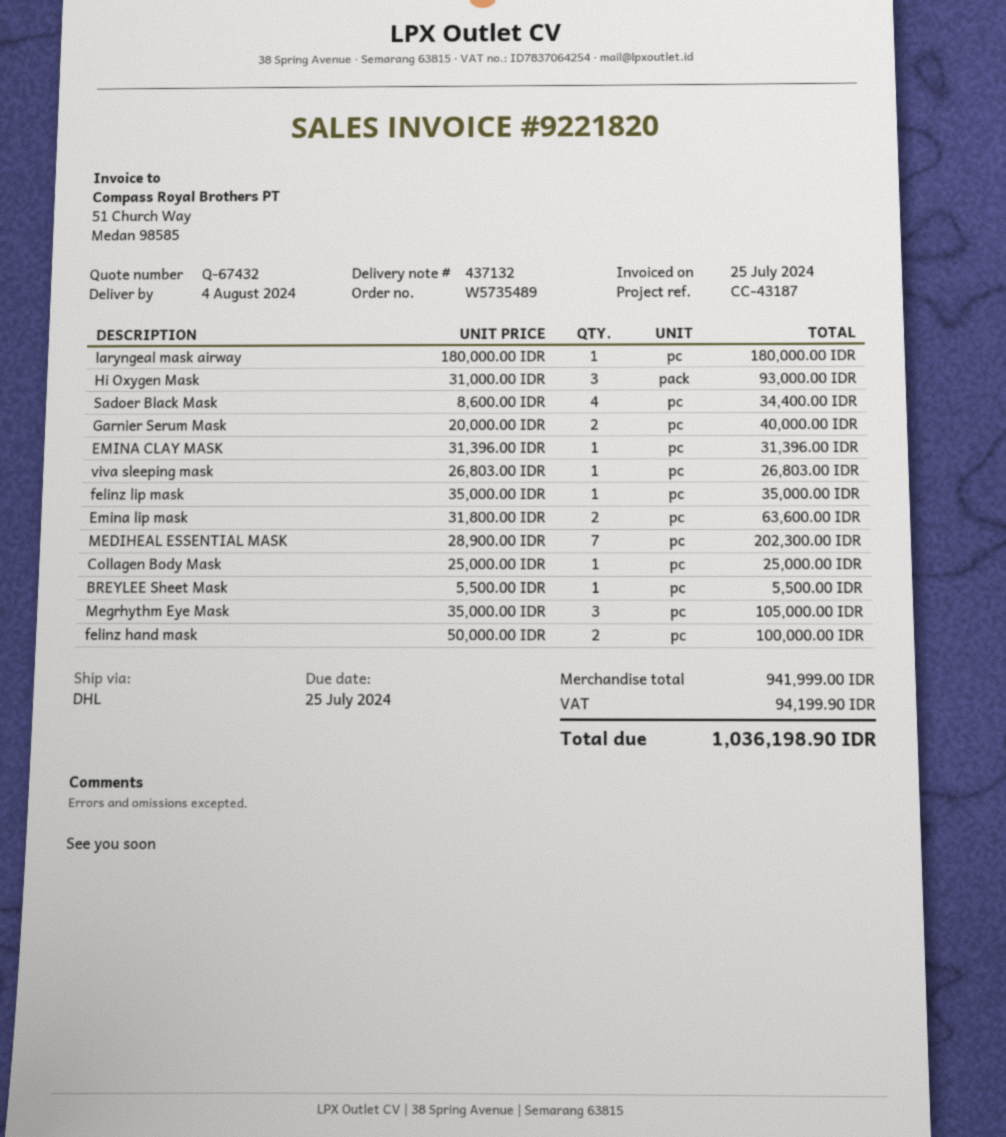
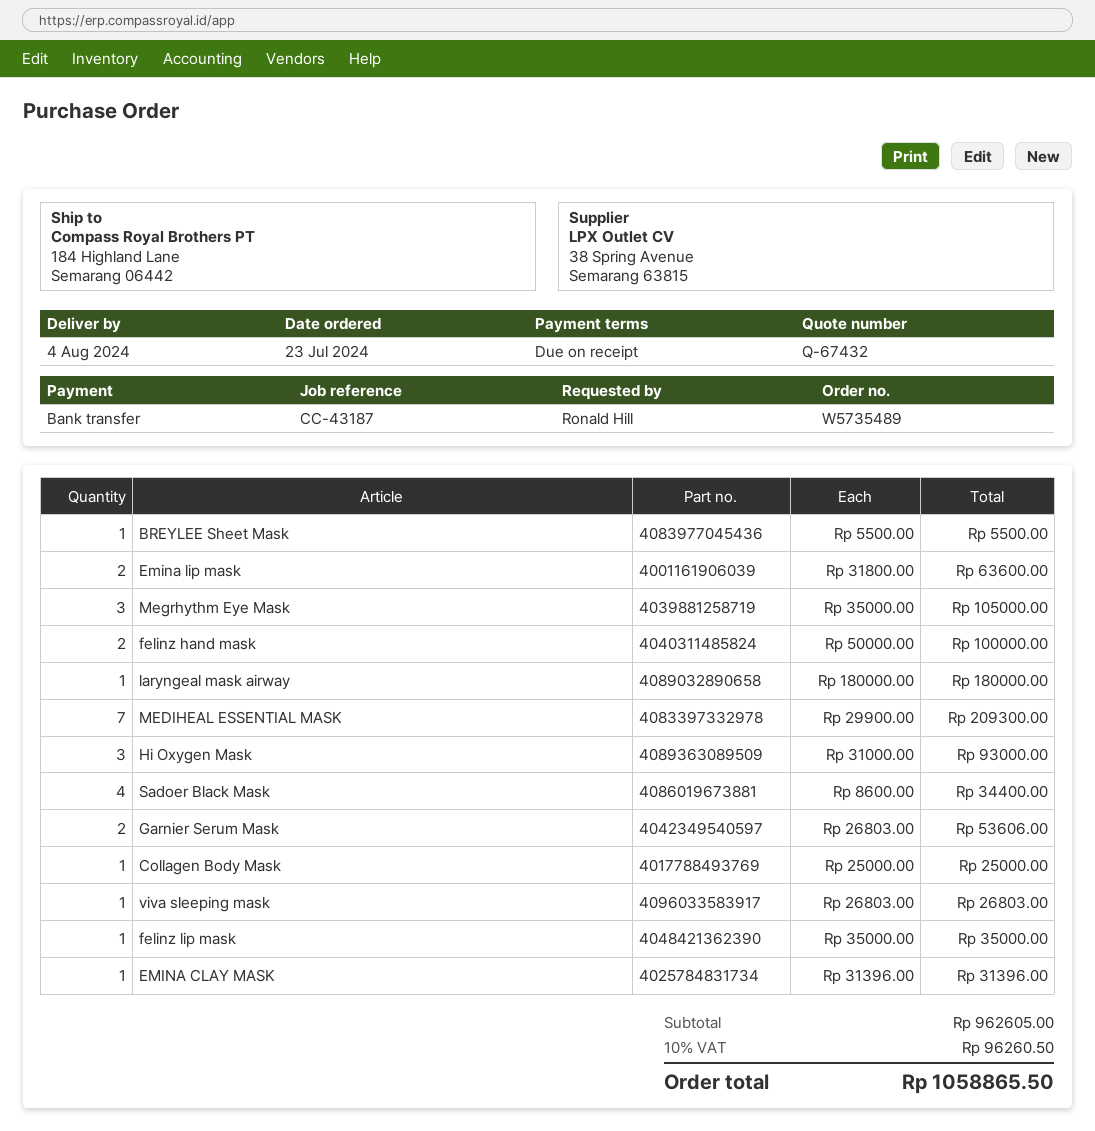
Garnier Serum Mask: 2 x 20000.00 = 40000.00 -> 2 x 26803.00 = 53606.00
MEDIHEAL ESSENTIAL MASK: 7 x 28900.00 = 202300.00 -> 7 x 29900.00 = 209300.00
subtotal: 941999.00 -> 962605.00
tax: 94199.90 -> 96260.50
total: 1036198.90 -> 1058865.50

